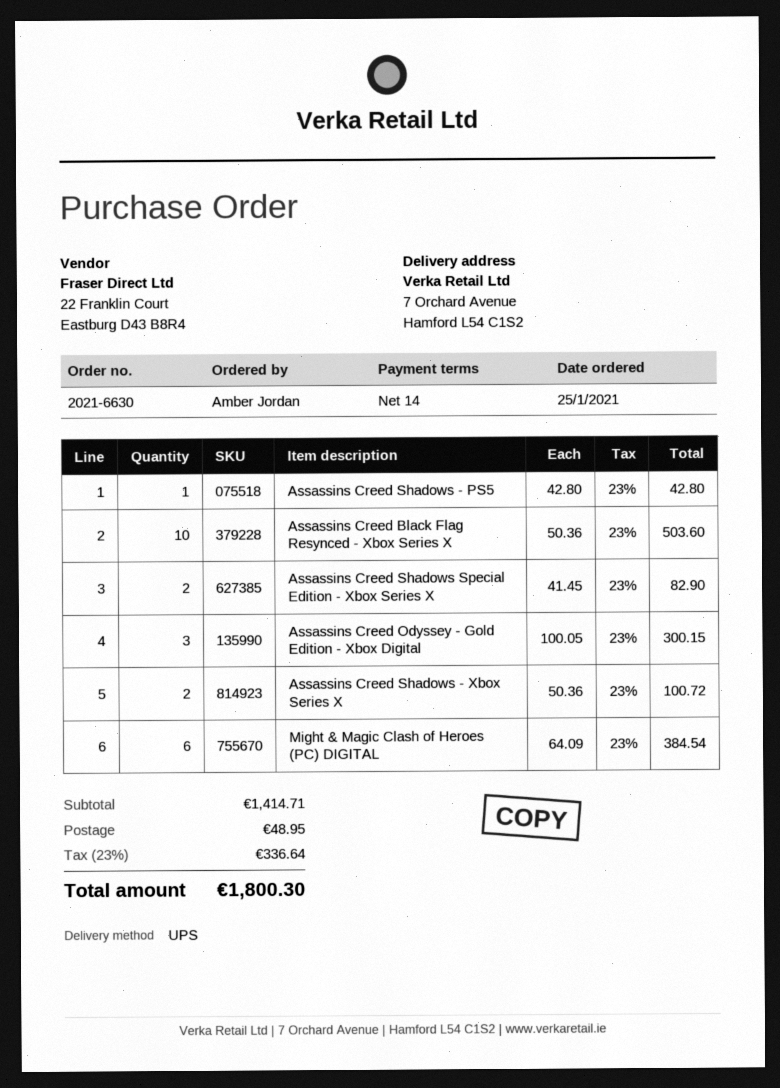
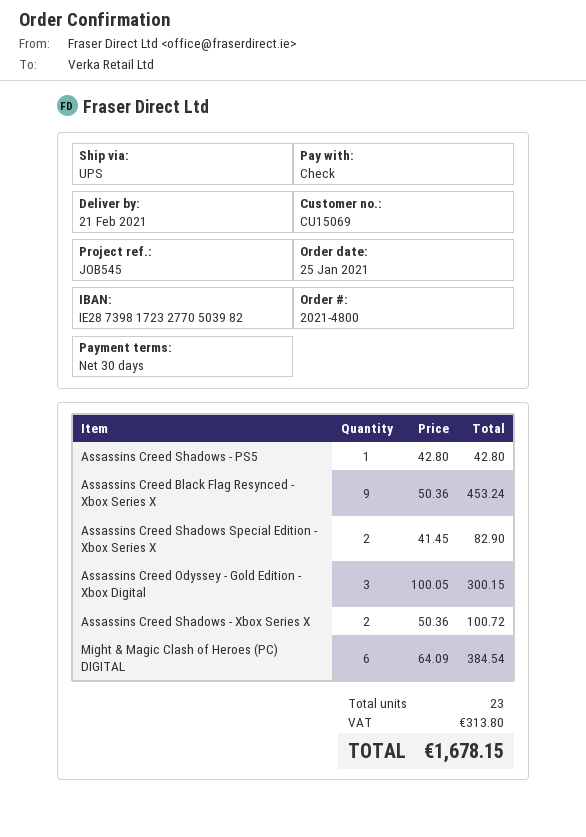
order number: 2021-6630 -> 2021-4800
payment terms: 14 days -> 30 days
Assassins Creed Black Flag Resynced - Xbox Series X: 10 x 50.36 = 503.60 -> 9 x 50.36 = 453.24
shipping: 48.95 -> none
tax: 336.64 -> 313.80
total: 1800.30 -> 1678.15

